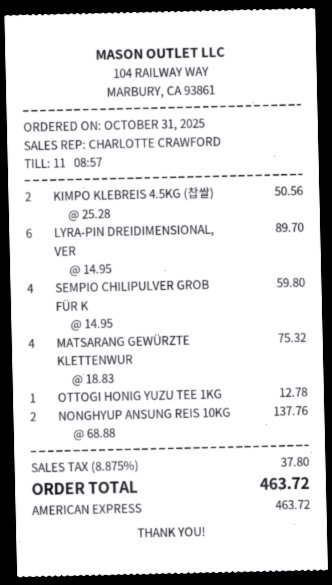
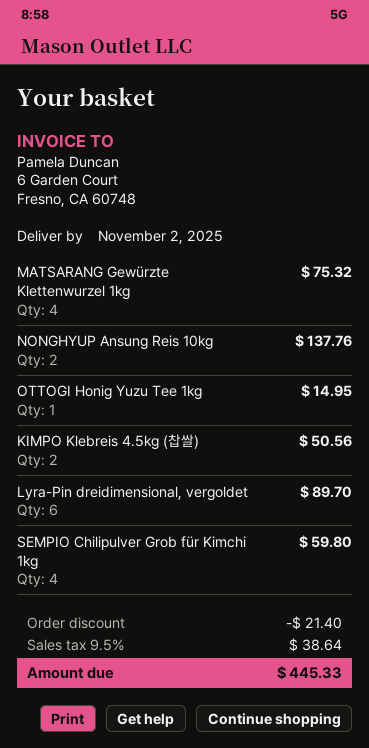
OTTOGI HONIG YUZU TEE 1KG: 1 for 12.78 -> 1 for 14.95
discount: none -> 21.40
tax: 8.875% = 37.80 -> 9.5% = 38.64
total: 463.72 -> 445.33

